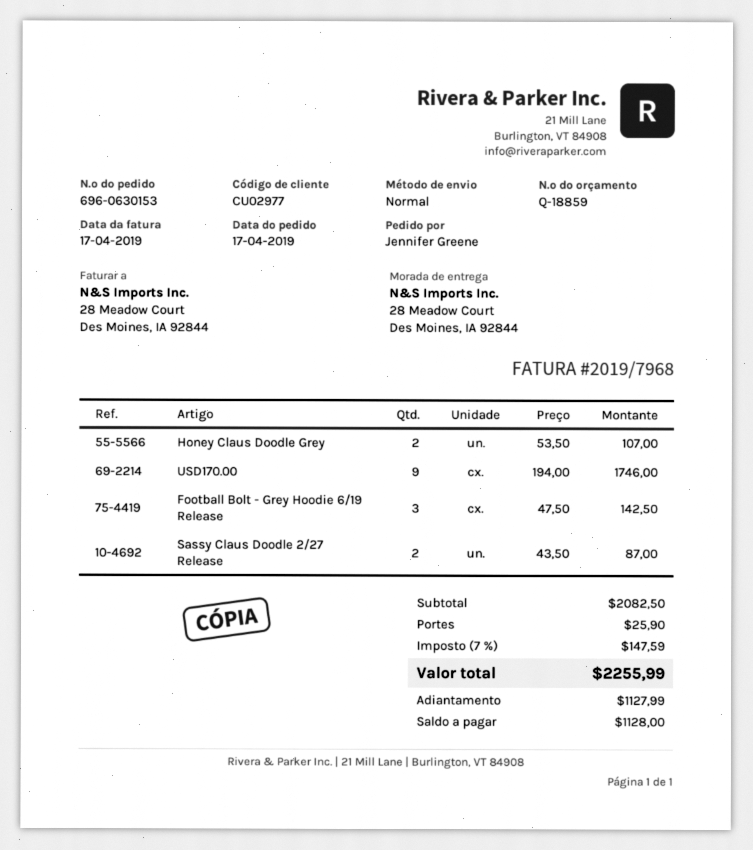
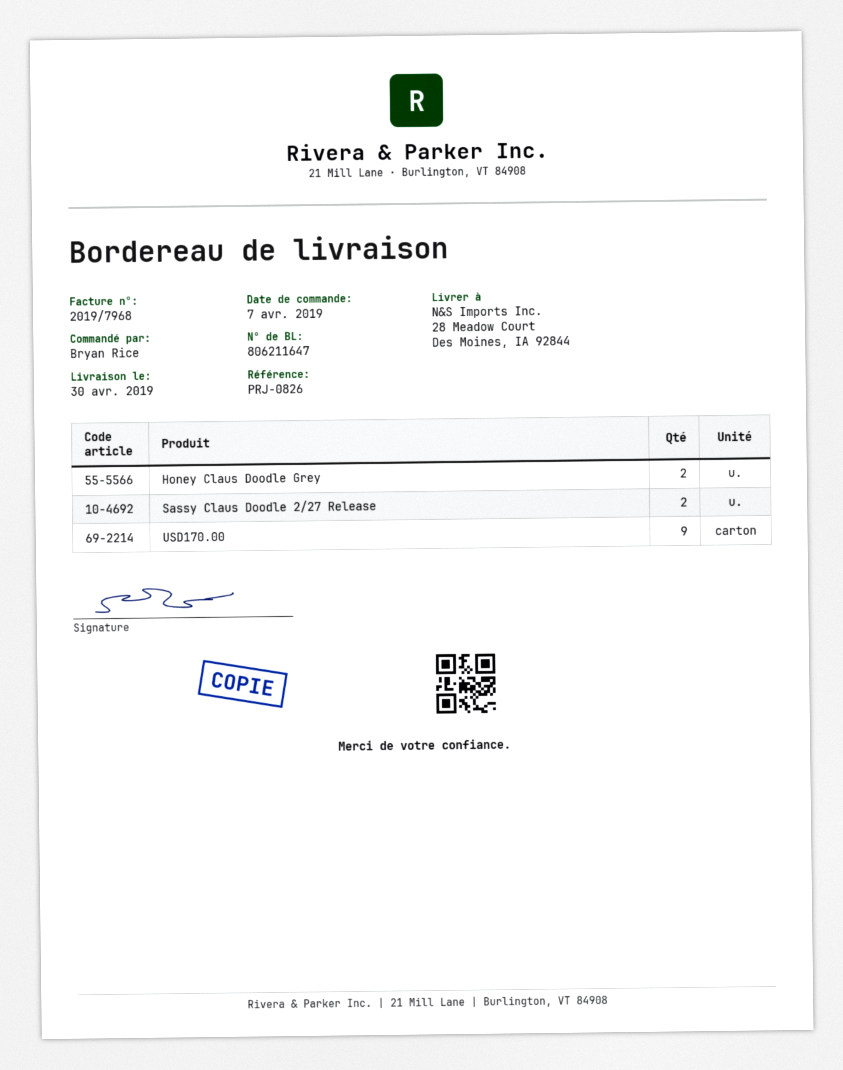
order date: 2019-04-17 -> 2019-04-07
ordered by: Jennifer Greene -> Bryan Rice
Football Bolt - Grey Hoodie 6/19 Release: 3 -> none

